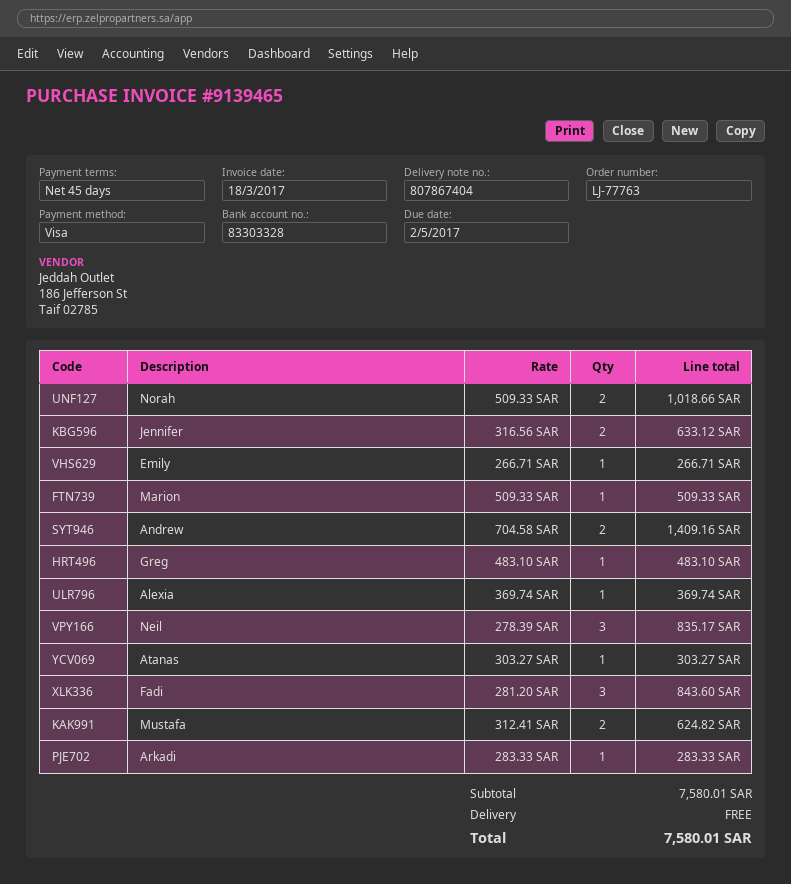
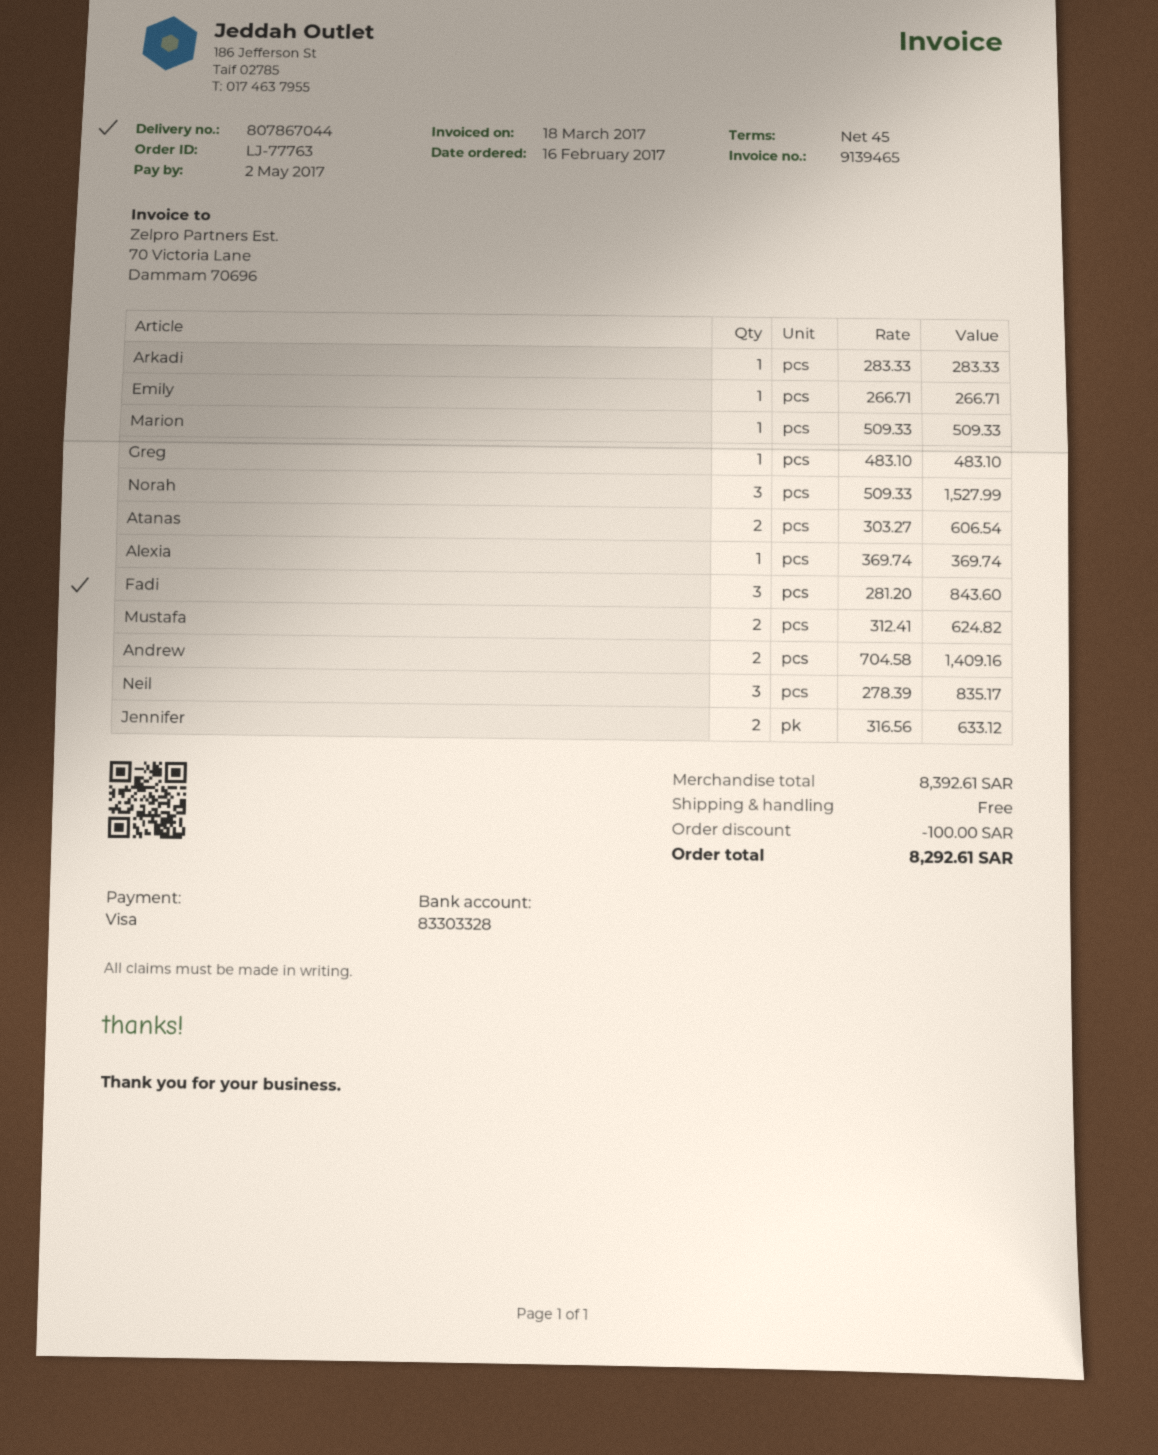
delivery note number: 807867404 -> 807867044
Norah: 2 x 509.33 = 1018.66 -> 3 x 509.33 = 1527.99
Atanas: 1 x 303.27 = 303.27 -> 2 x 303.27 = 606.54
subtotal: 7580.01 -> 8392.61
discount: none -> 100.00
total: 7580.01 -> 8292.61

